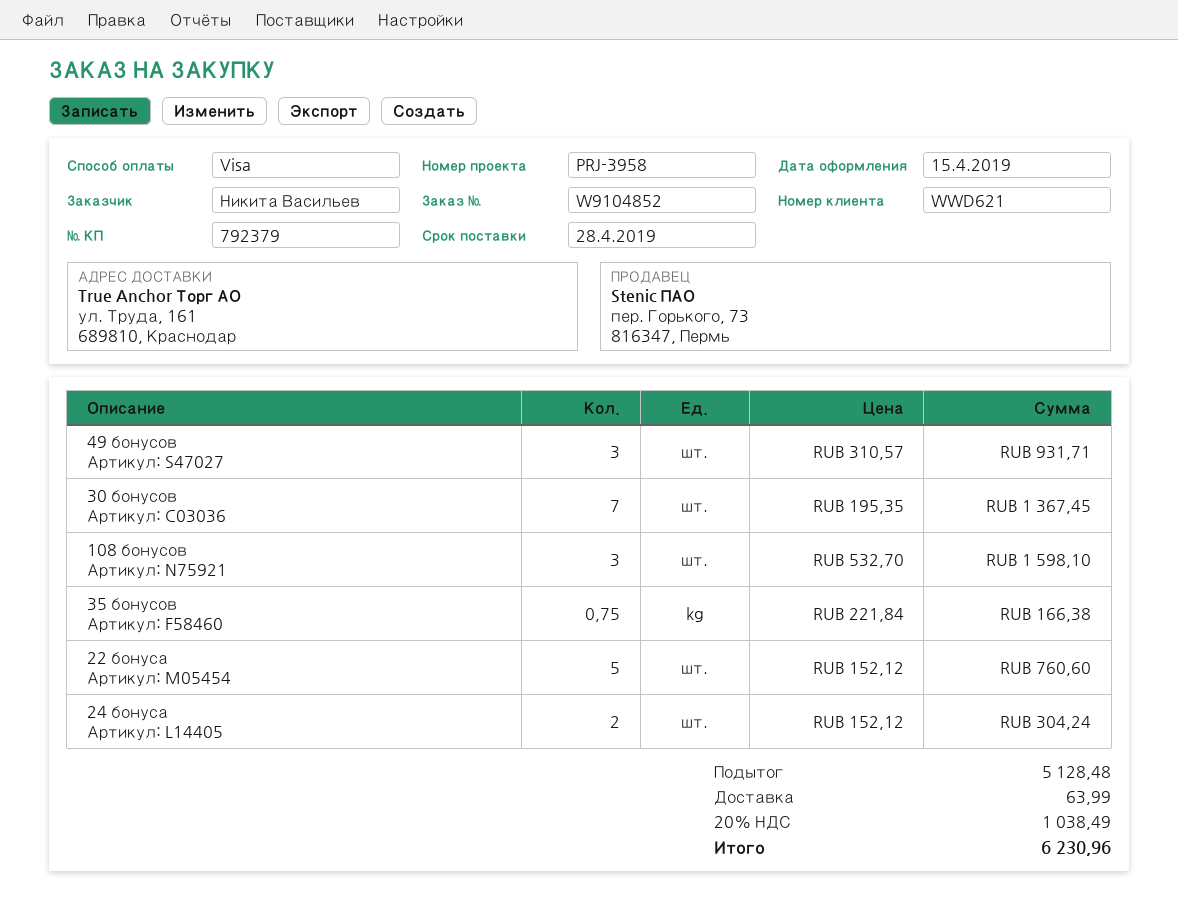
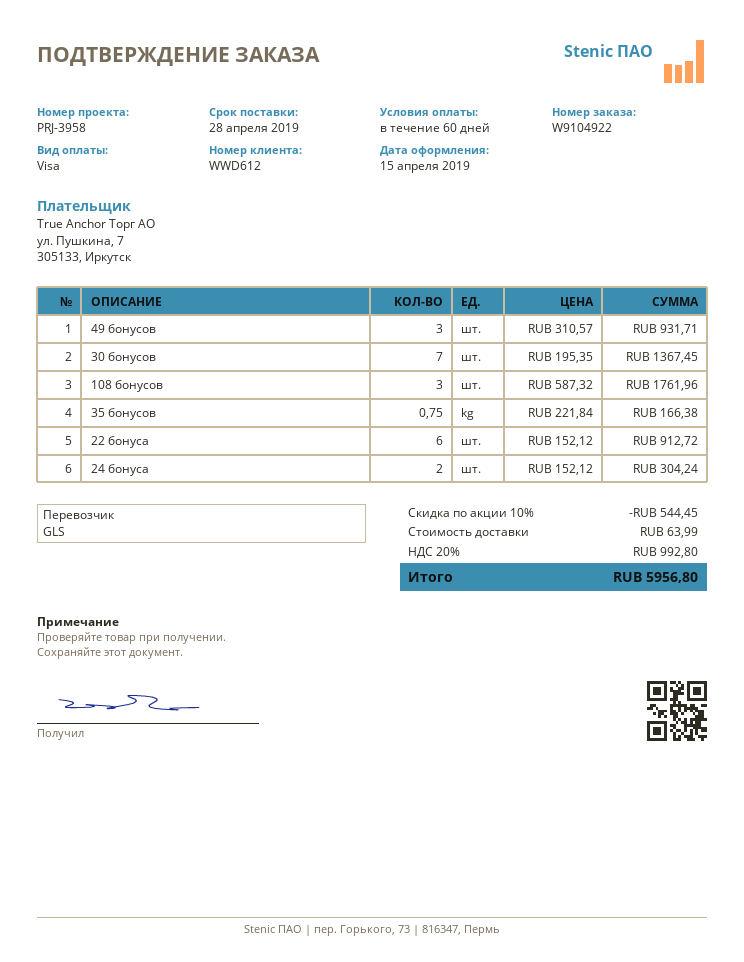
order number: W9104852 -> W9104922
customer number: WWD621 -> WWD612
108 бонусов: 3 x 532.70 = 1598.10 -> 3 x 587.32 = 1761.96
22 бонуса: 5 x 152.12 = 760.60 -> 6 x 152.12 = 912.72
discount: none -> 10% = 544.45
tax: 20% = 1038.49 -> 20% = 992.80
total: 6230.96 -> 5956.80

